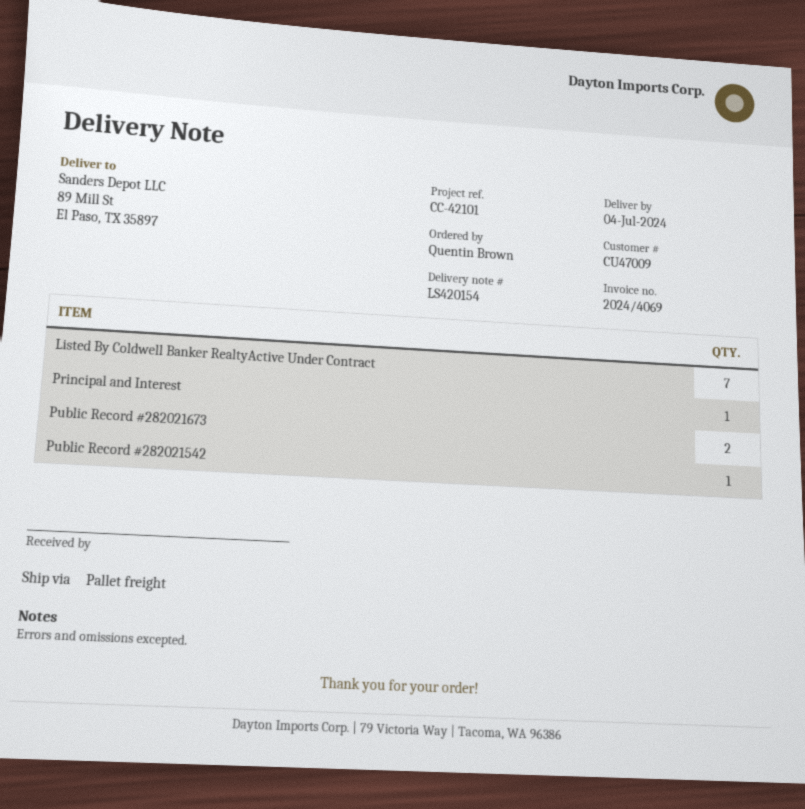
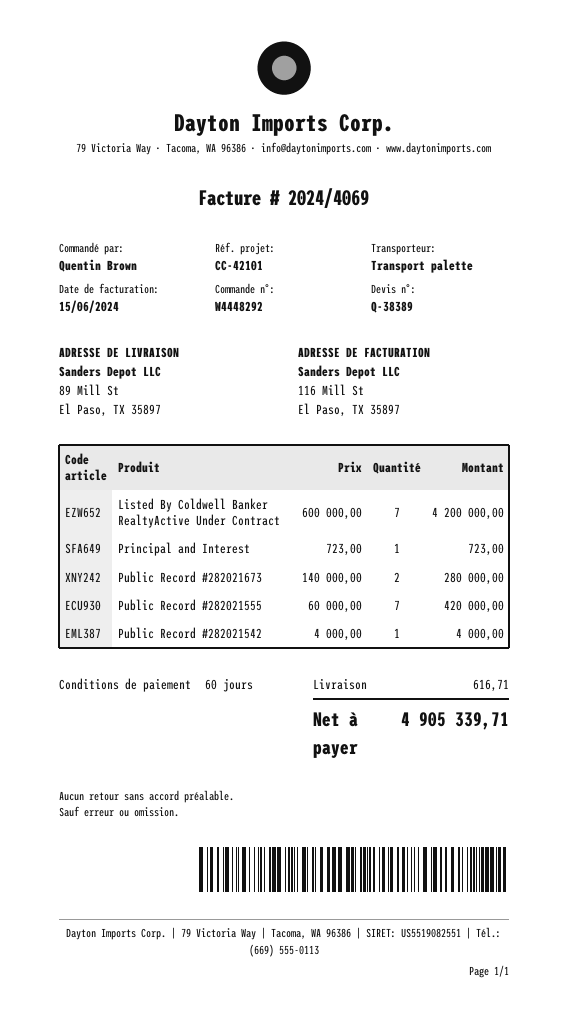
Public Record #282021555: none -> 7

